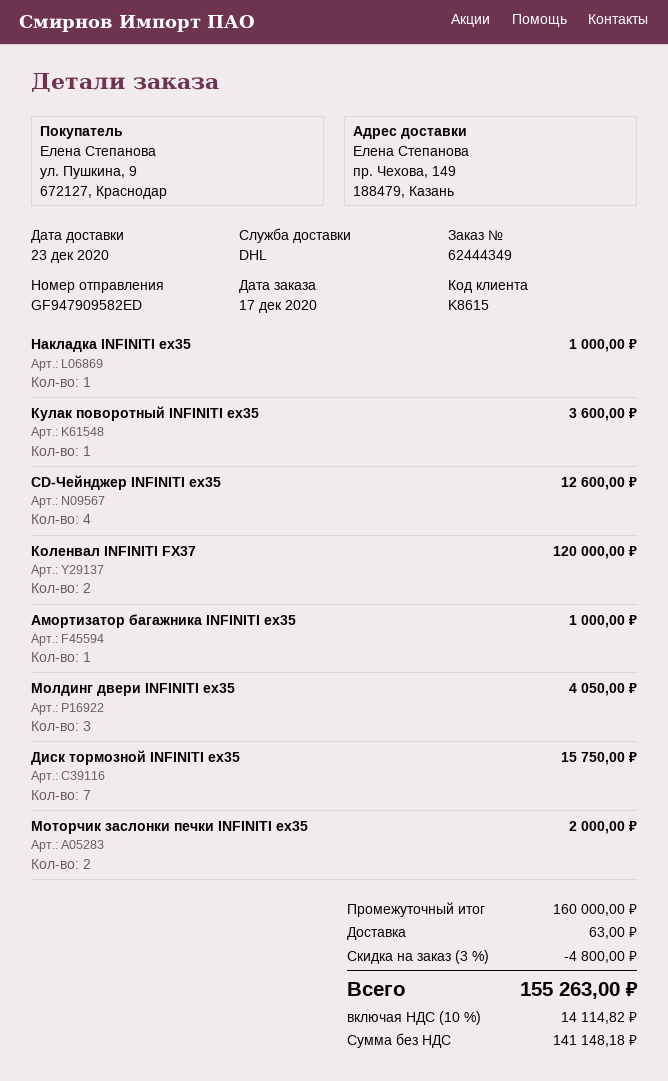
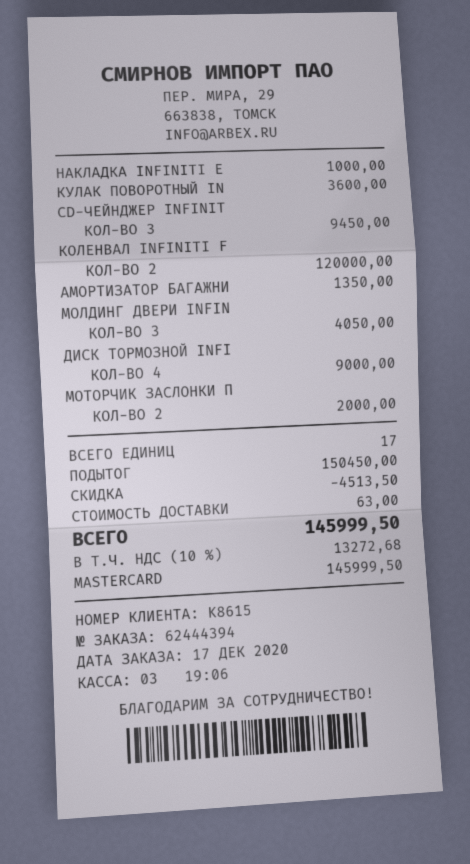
order number: 62444349 -> 62444394
CD-Чейнджер INFINITI ex35: 4 for 12600.00 -> 3 for 9450.00
Амортизатор багажника INFINITI ex35: 1 for 1000.00 -> 1 for 1350.00
Диск тормозной INFINITI ex35: 7 for 15750.00 -> 4 for 9000.00
subtotal: 160000.00 -> 150450.00
discount: 4800.00 -> 4513.50
tax: 10% = 14114.82 -> 10% = 13272.68
total: 155263.00 -> 145999.50

